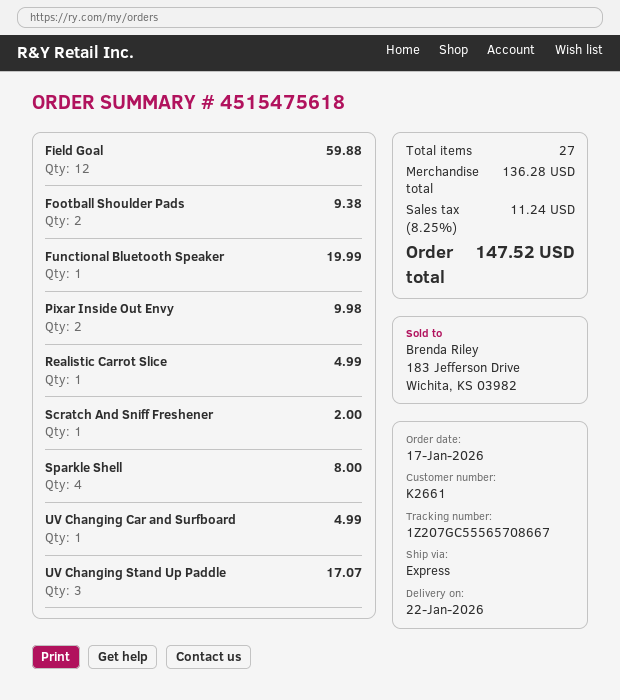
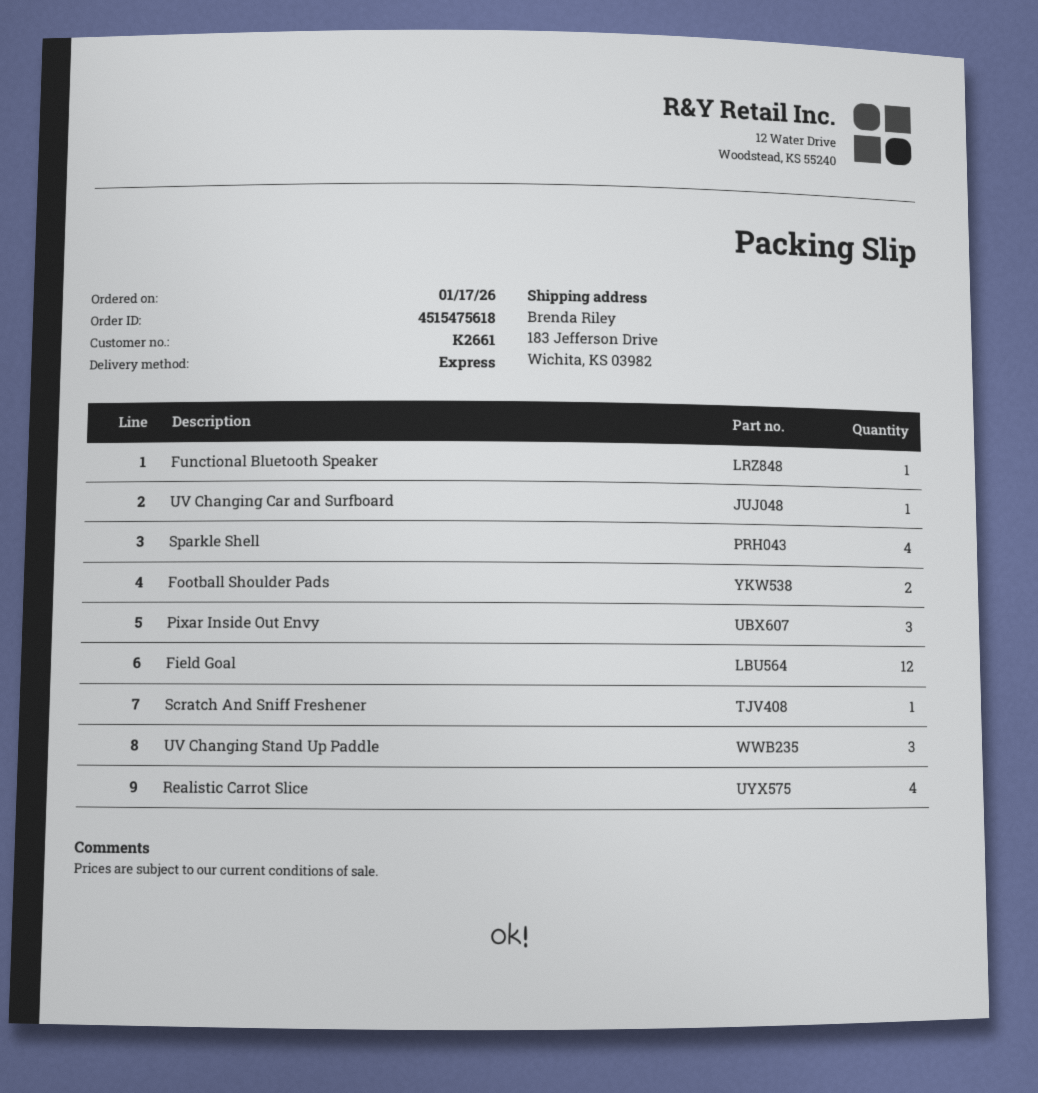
Pixar Inside Out Envy: 2 -> 3
Realistic Carrot Slice: 1 -> 4

